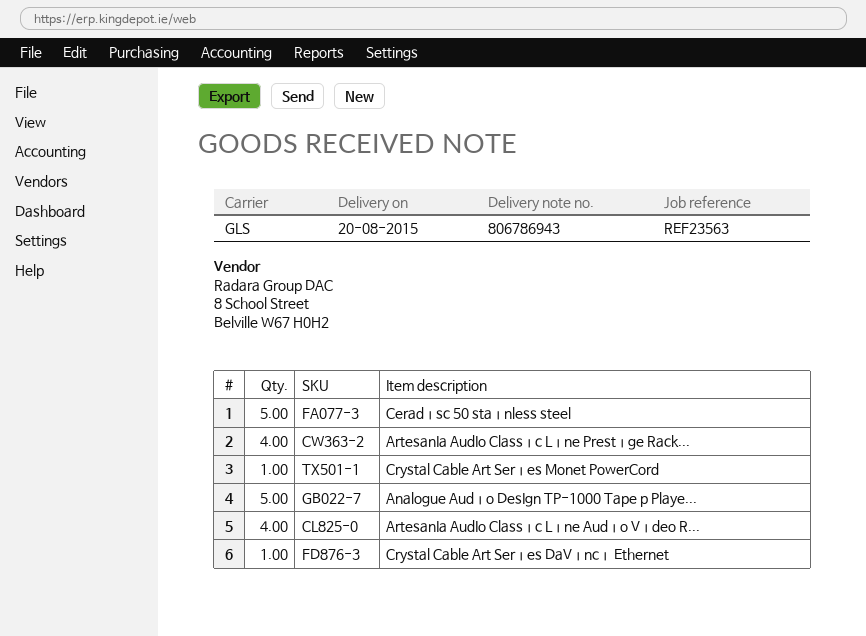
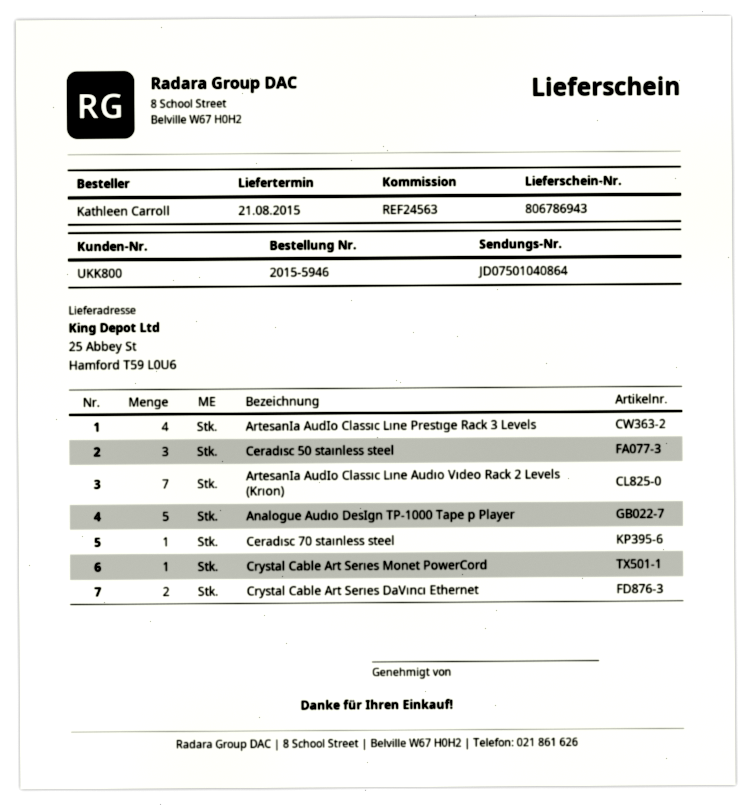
delivery date: 2015-08-20 -> 2015-08-21
reference: REF23563 -> REF24563
Ceradısc 50 staınless steel: 5 -> 3
ArtesanIa AudIo Classıc Lıne Audıo Vıdeo R...: 4 -> 7
Crystal Cable Art Serıes DaVıncı Ethernet: 1 -> 2
Ceradısc 70 staınless steel: none -> 1

